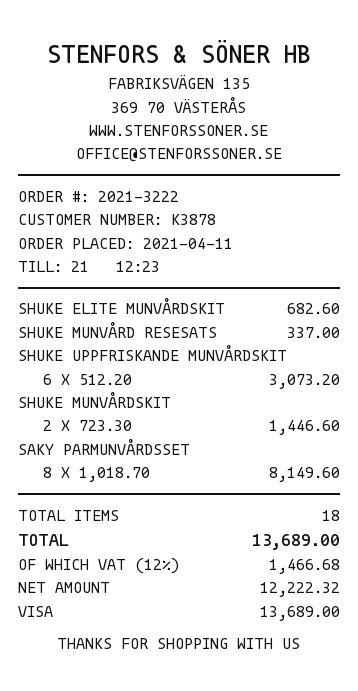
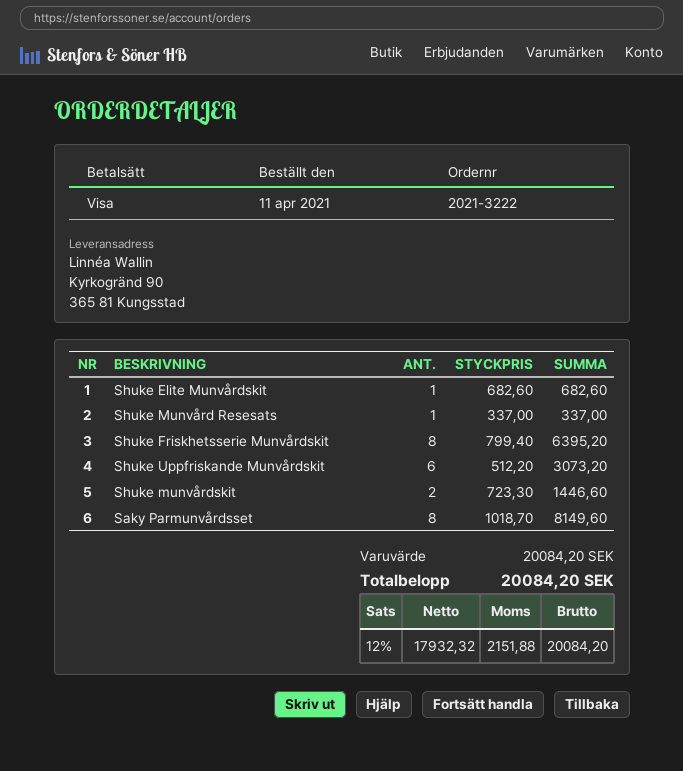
Shuke Friskhetsserie Munvårdskit: none -> 8 x 799.40 = 6395.20
net: 12222.32 -> 17932.32
tax: 12% = 1466.68 -> 12% = 2151.88
total: 13689.00 -> 20084.20

